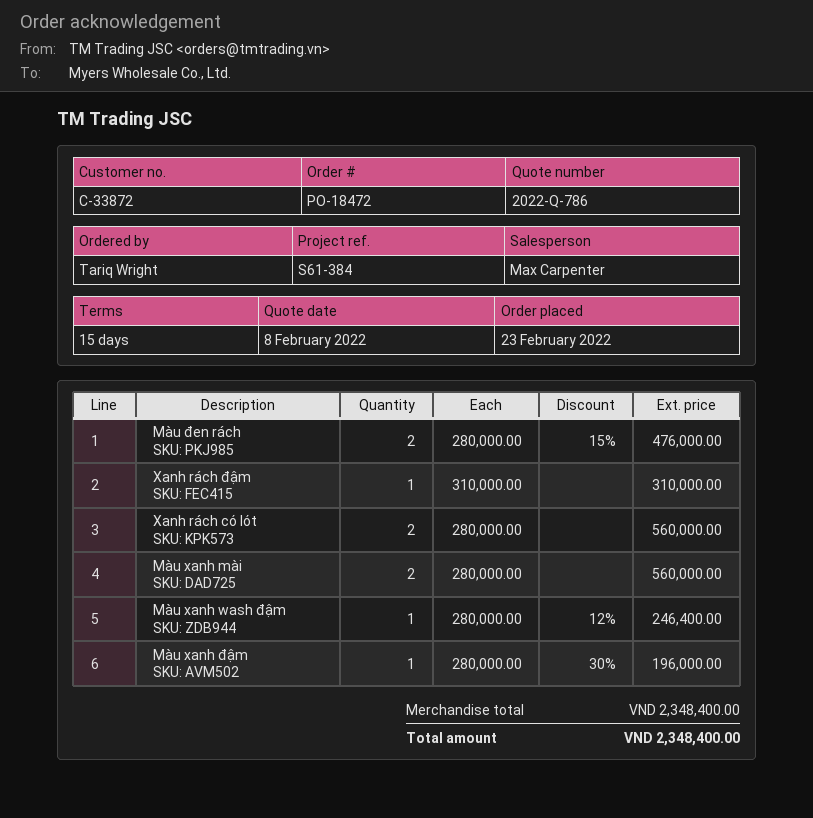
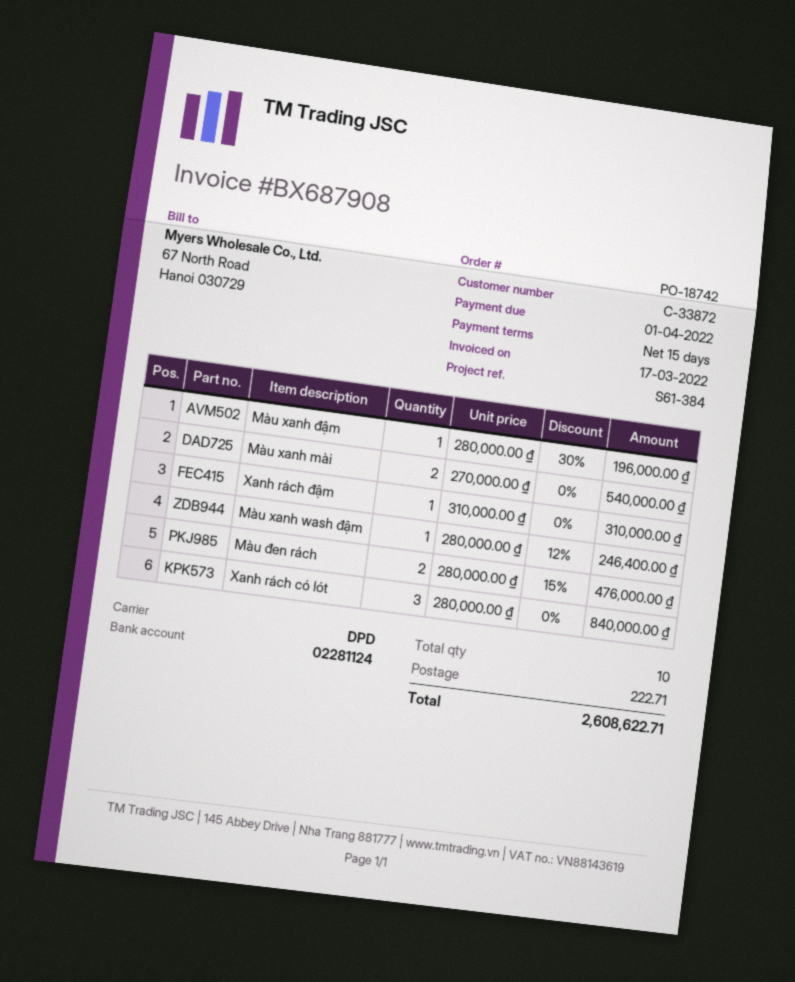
order number: PO-18472 -> PO-18742
Xanh rách có lót: 2 x 280000.00 = 560000.00 -> 3 x 280000.00 = 840000.00
Màu xanh mài: 2 x 280000.00 = 560000.00 -> 2 x 270000.00 = 540000.00
shipping: none -> 222.71
total: 2348400.00 -> 2608622.71

